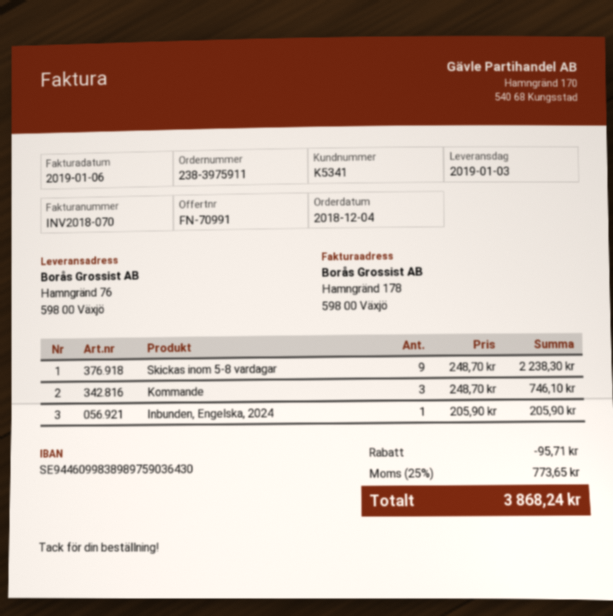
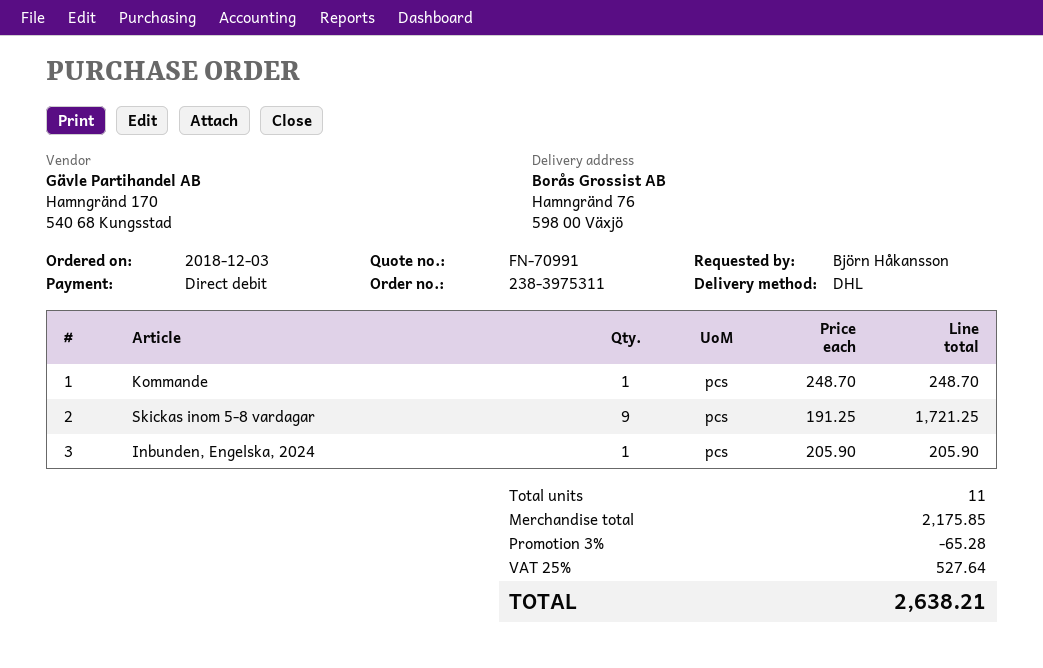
order number: 238-3975911 -> 238-3975311
order date: 2018-12-04 -> 2018-12-03
Skickas inom 5-8 vardagar: 9 x 248.70 = 2238.30 -> 9 x 191.25 = 1721.25
Kommande: 3 x 248.70 = 746.10 -> 1 x 248.70 = 248.70
discount: 95.71 -> 65.28
tax: 25% = 773.65 -> 25% = 527.64
total: 3868.24 -> 2638.21

